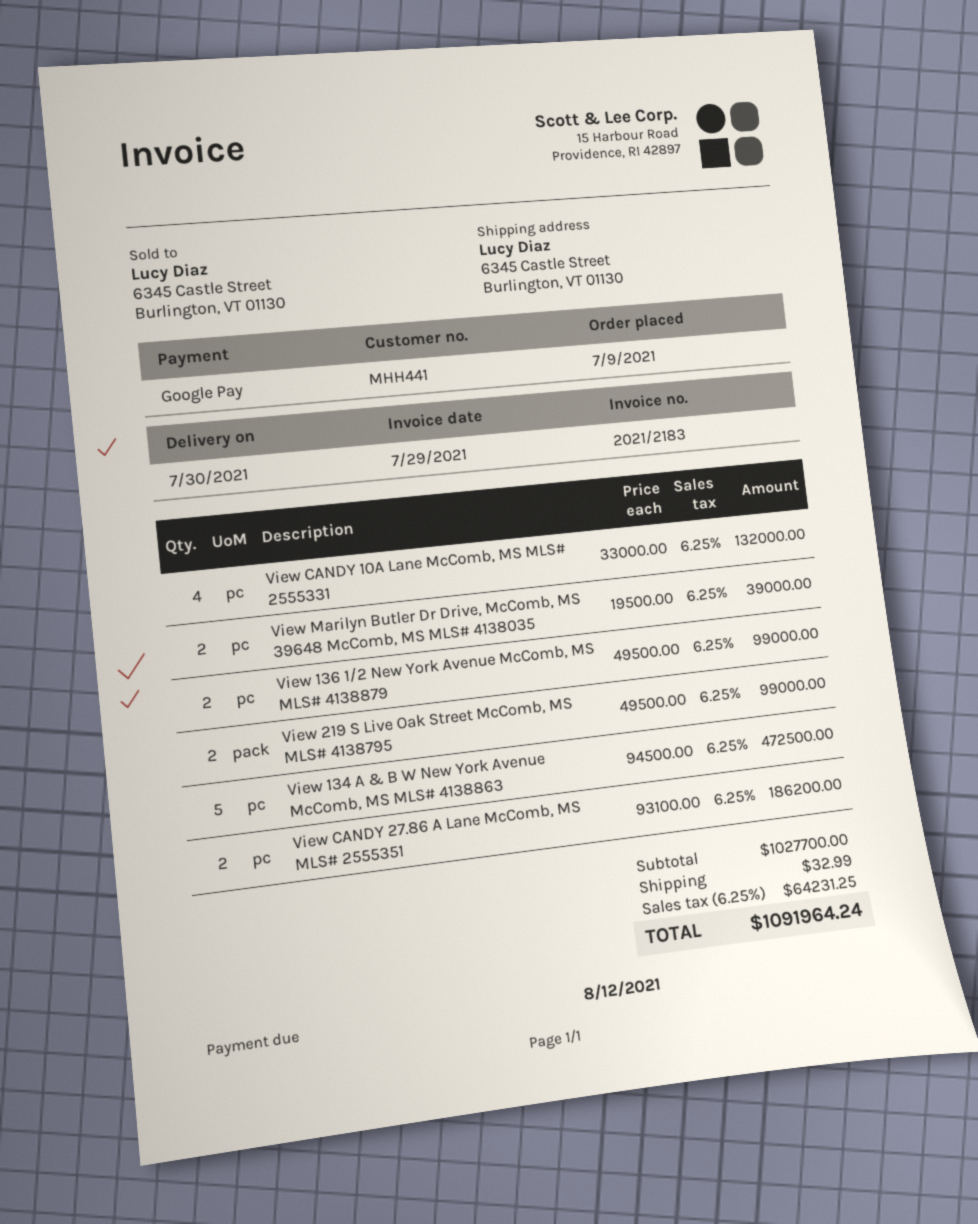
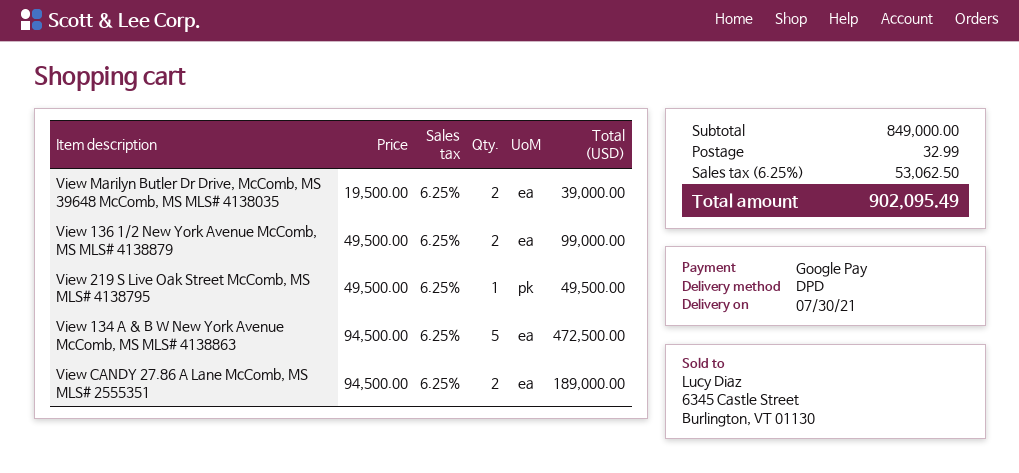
View CANDY 10A Lane McComb, MS MLS# 2555331: 4 x 33000.00 = 132000.00 -> none
View 219 S Live Oak Street McComb, MS MLS# 4138795: 2 x 49500.00 = 99000.00 -> 1 x 49500.00 = 49500.00
View CANDY 27.86 A Lane McComb, MS MLS# 2555351: 2 x 93100.00 = 186200.00 -> 2 x 94500.00 = 189000.00
subtotal: 1027700.00 -> 849000.00
tax: 6.25% = 64231.25 -> 6.25% = 53062.50
total: 1091964.24 -> 902095.49

